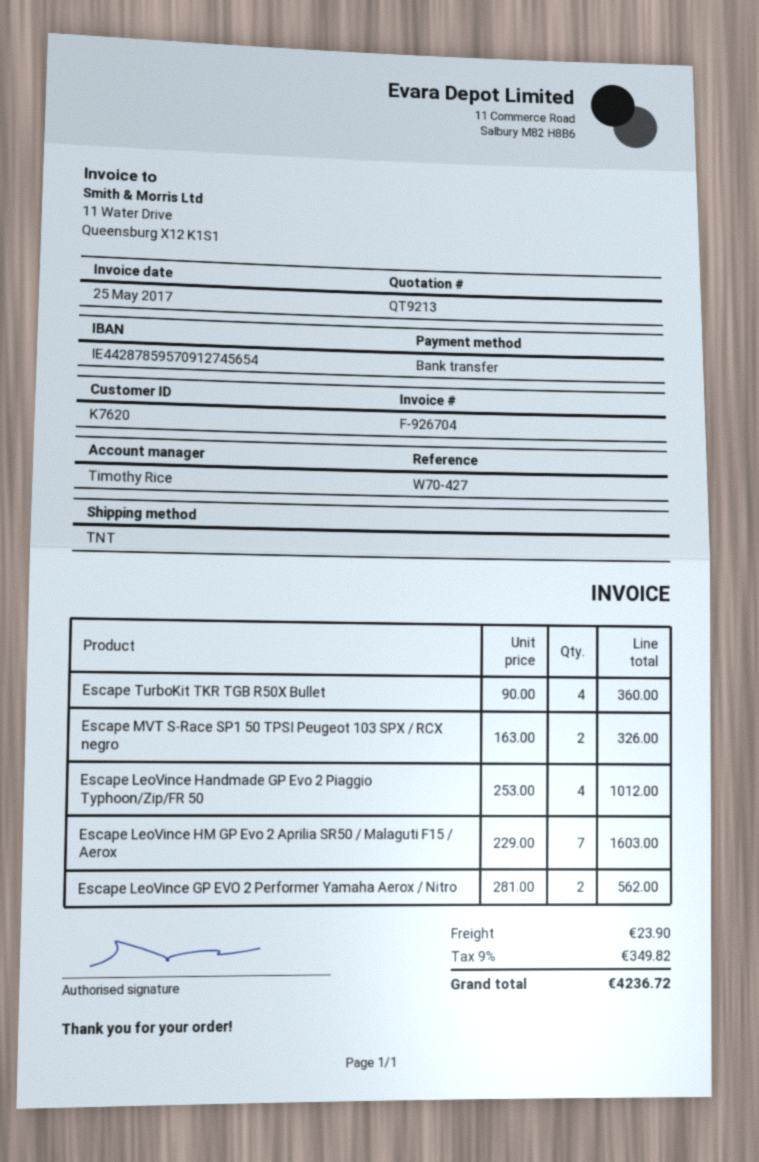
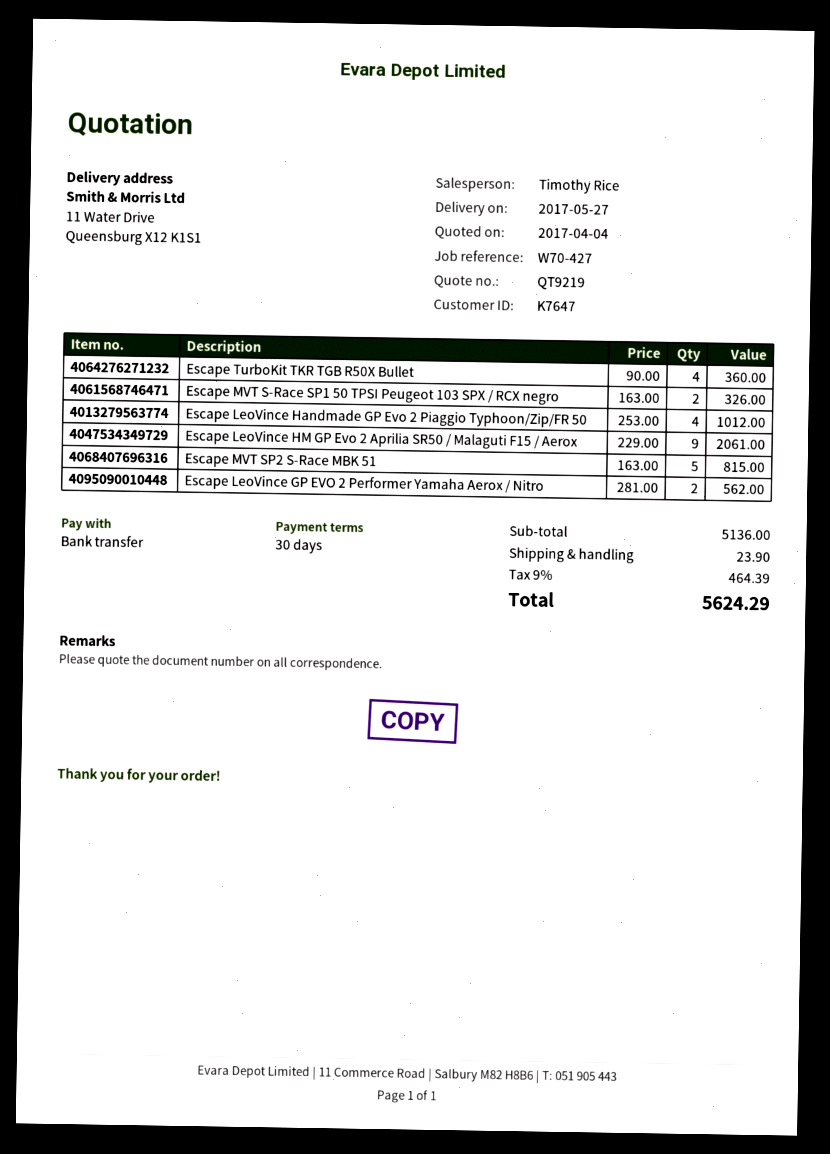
quote number: QT9213 -> QT9219
customer number: K7620 -> K7647
Escape LeoVince HM GP Evo 2 Aprilia SR50 / Malaguti F15 / Aerox: 7 x 229.00 = 1603.00 -> 9 x 229.00 = 2061.00
Escape MVT SP2 S-Race MBK 51: none -> 5 x 163.00 = 815.00
tax: 9% = 349.82 -> 9% = 464.39
total: 4236.72 -> 5624.29

